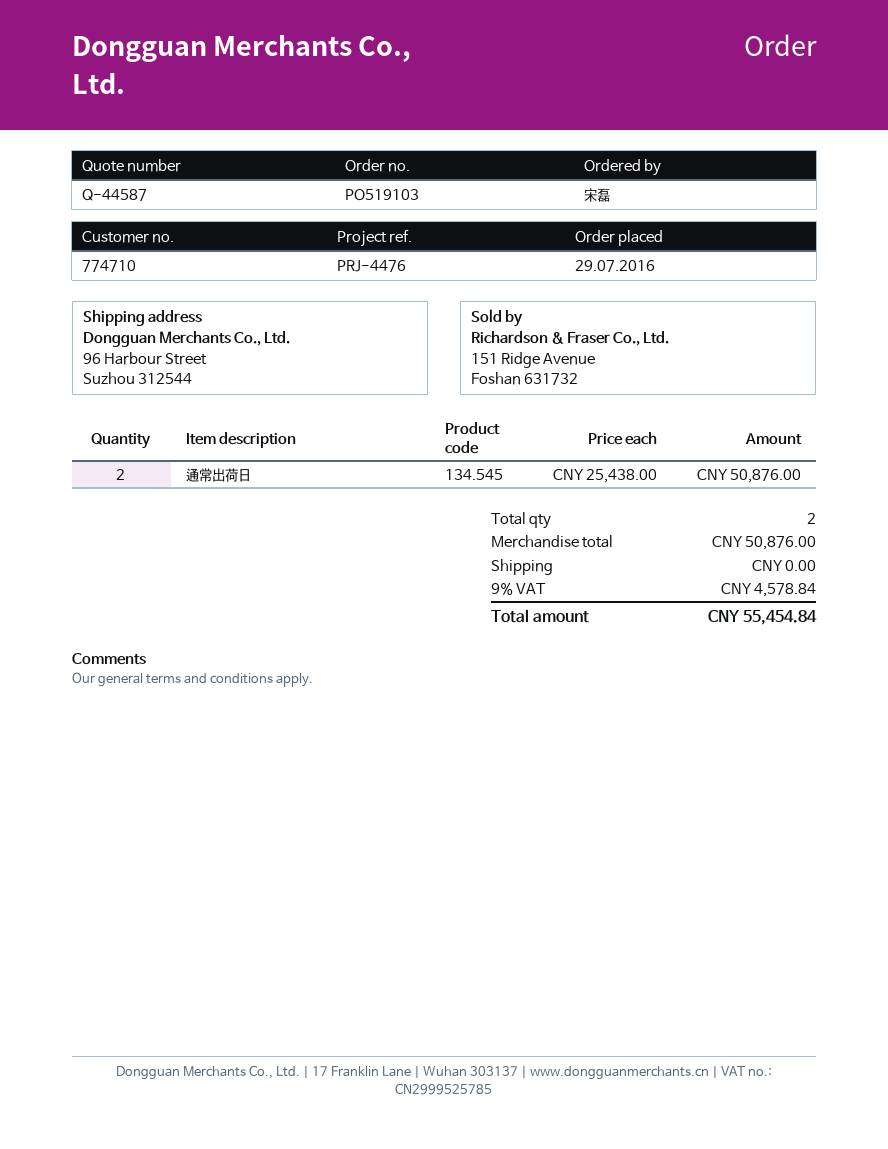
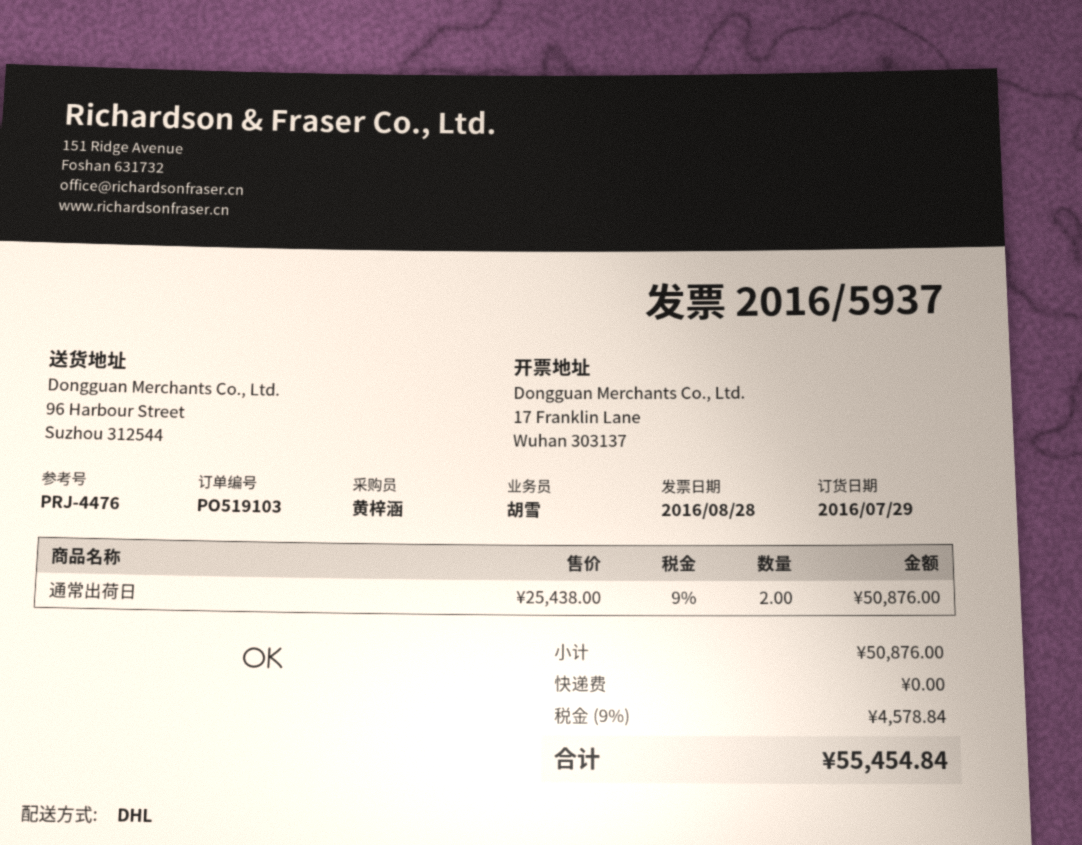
ordered by: 宋磊 -> 黄梓涵

